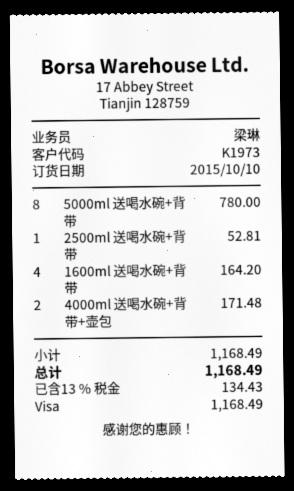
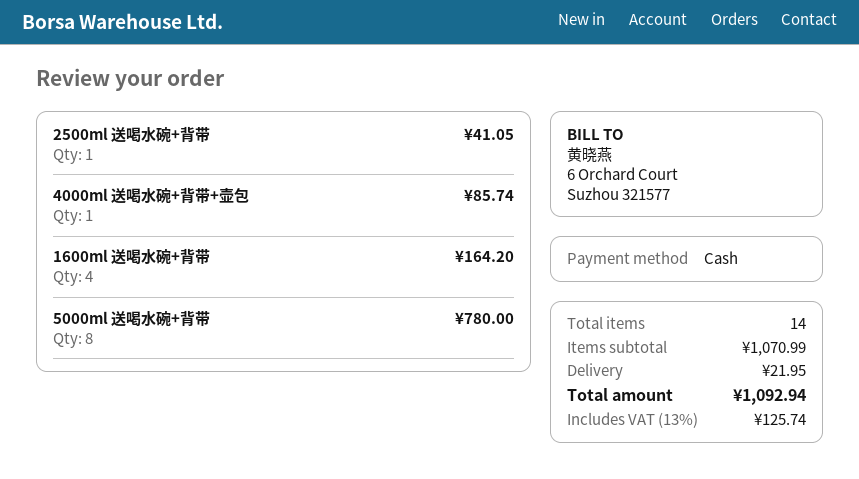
payment method: Visa -> cash
2500ml 送喝水碗+背带: 1 for 52.81 -> 1 for 41.05
4000ml 送喝水碗+背带+壶包: 2 for 171.48 -> 1 for 85.74
subtotal: 1168.49 -> 1070.99
shipping: none -> 21.95
tax: 13% = 134.43 -> 13% = 125.74
total: 1168.49 -> 1092.94

